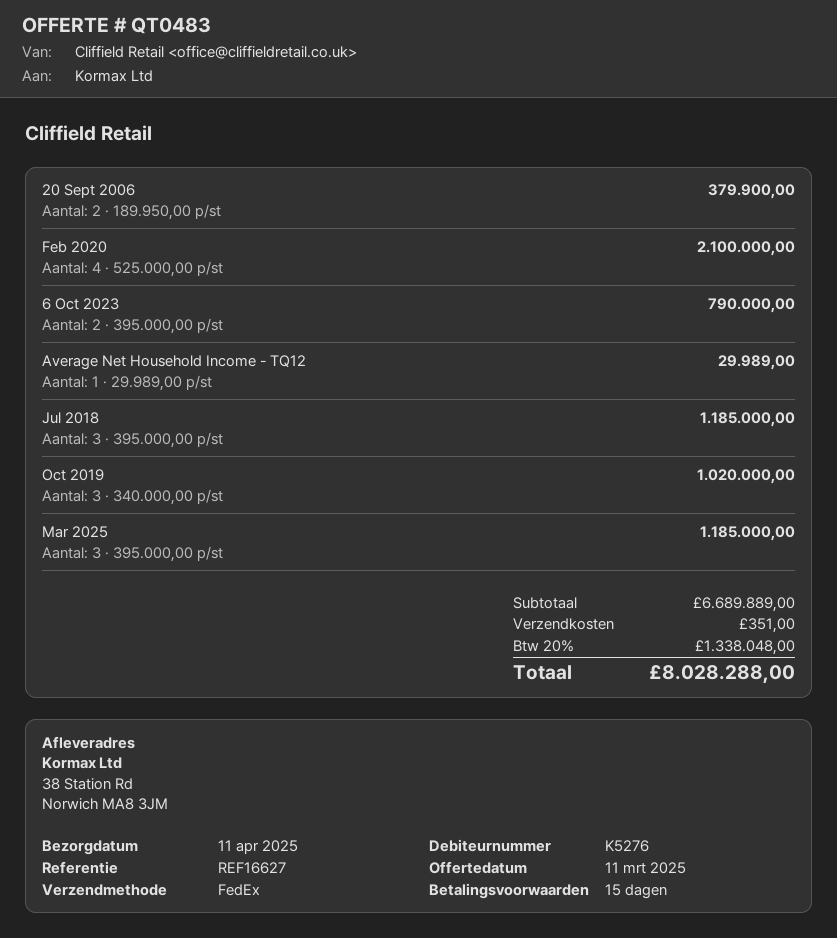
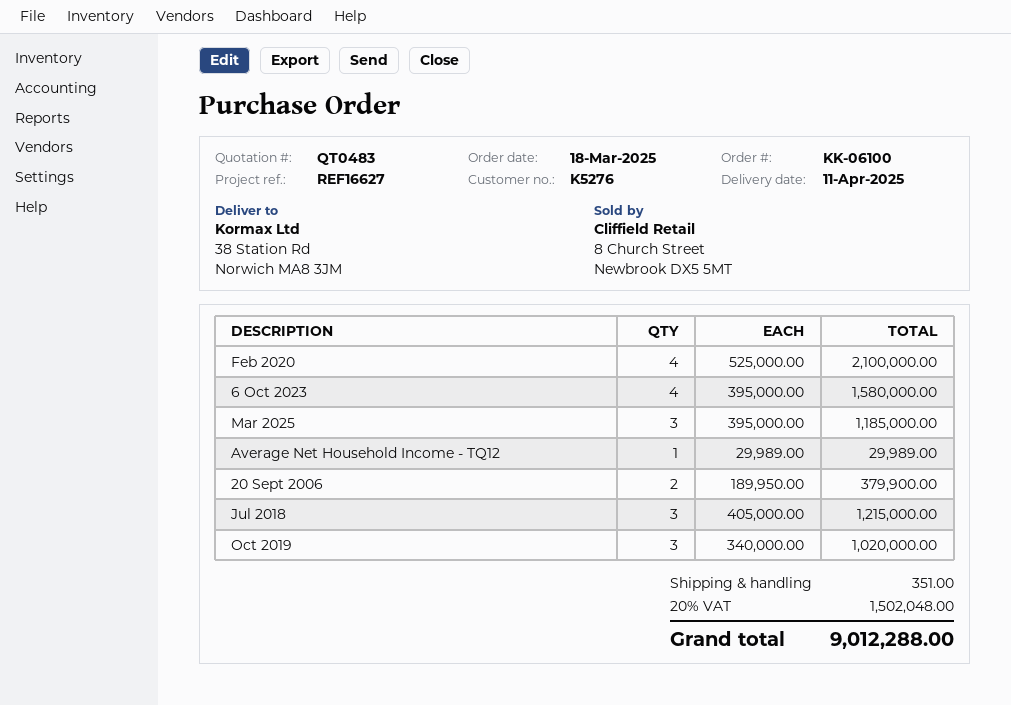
6 Oct 2023: 2 x 395000.00 = 790000.00 -> 4 x 395000.00 = 1580000.00
Jul 2018: 3 x 395000.00 = 1185000.00 -> 3 x 405000.00 = 1215000.00
tax: 20% = 1338048.00 -> 20% = 1502048.00
total: 8028288.00 -> 9012288.00

